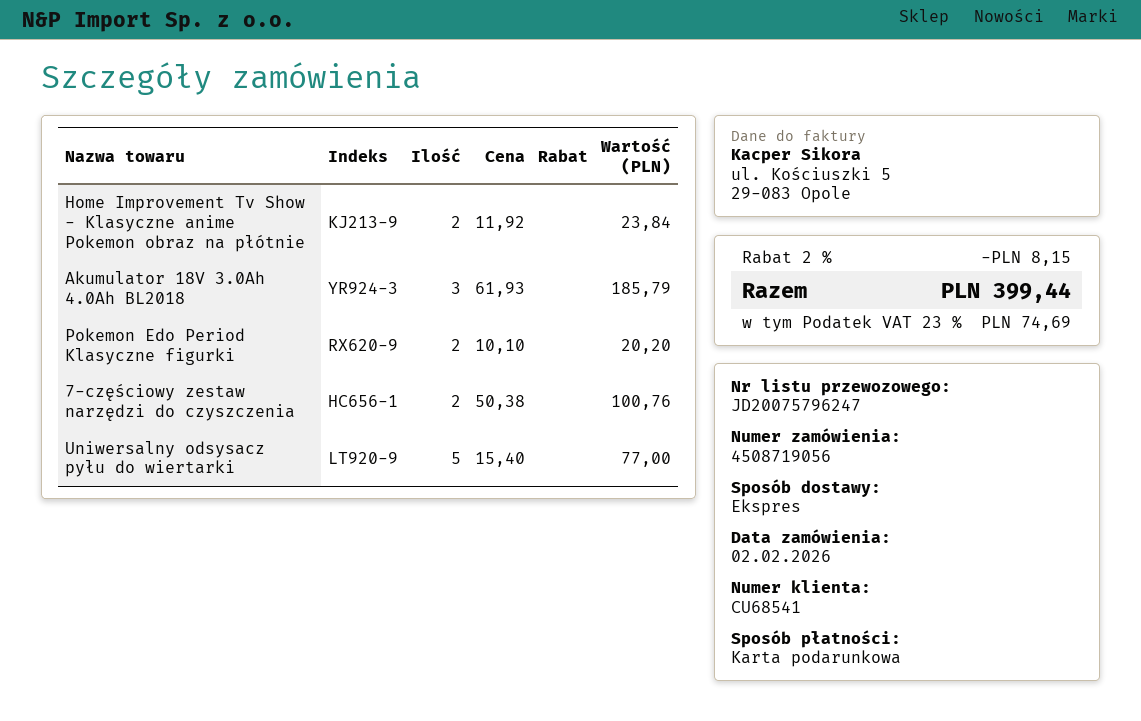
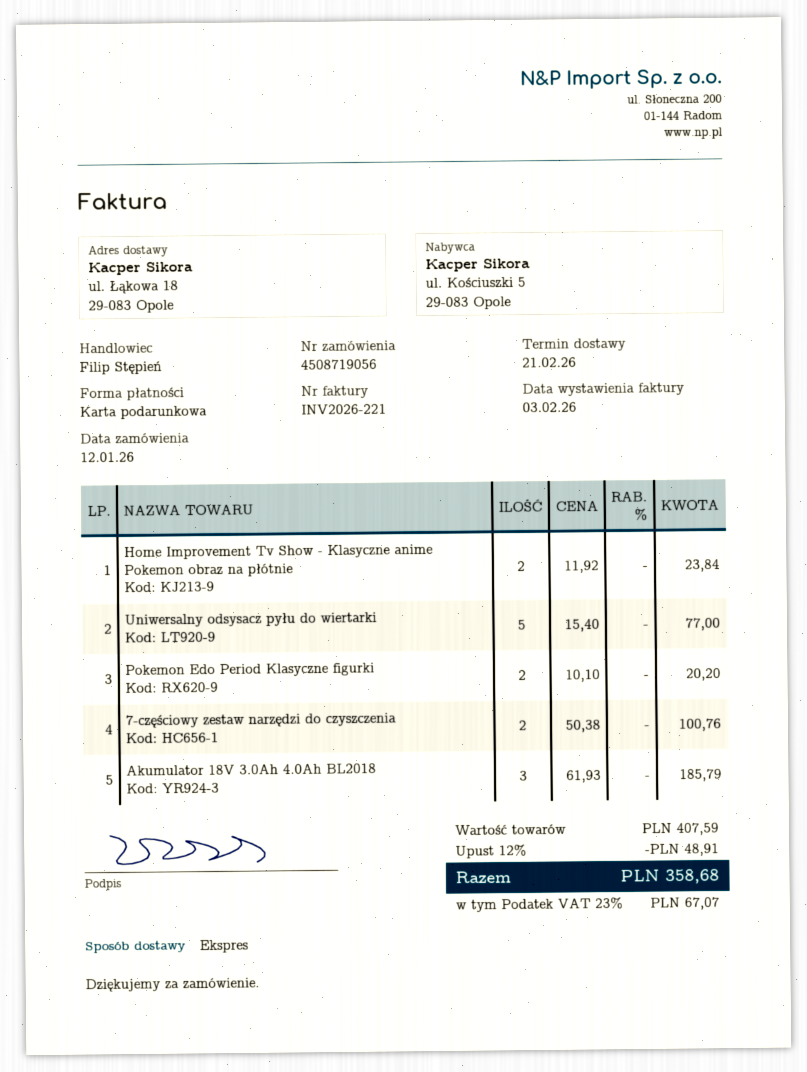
order date: 2026-02-02 -> 2026-01-12
discount: 2% = 8.15 -> 12% = 48.91
tax: 23% = 74.69 -> 23% = 67.07
total: 399.44 -> 358.68

